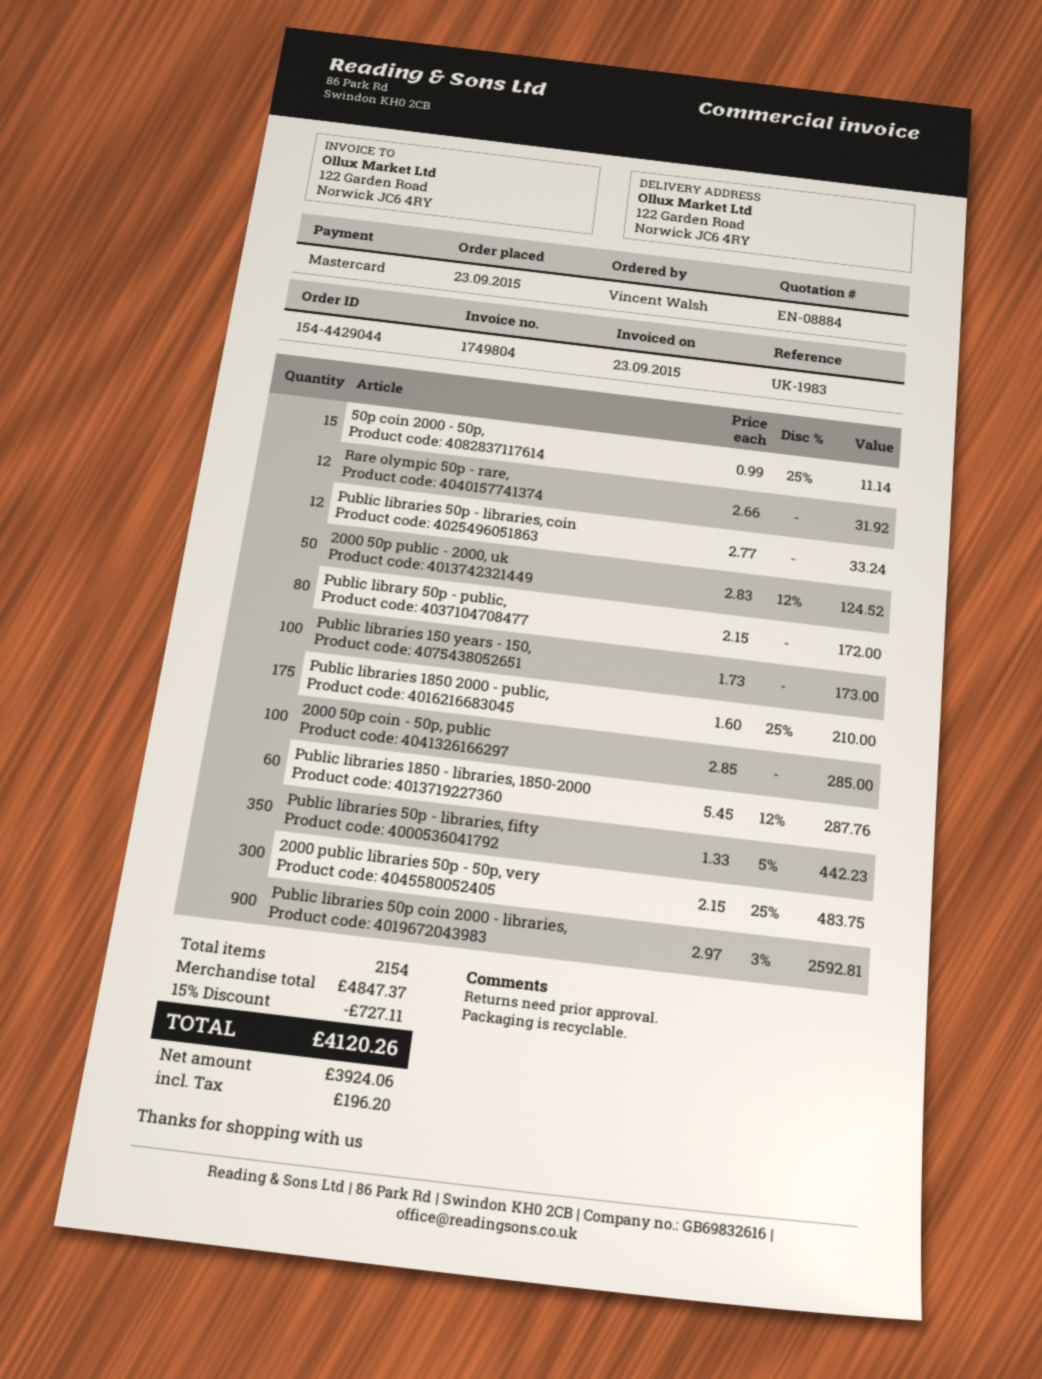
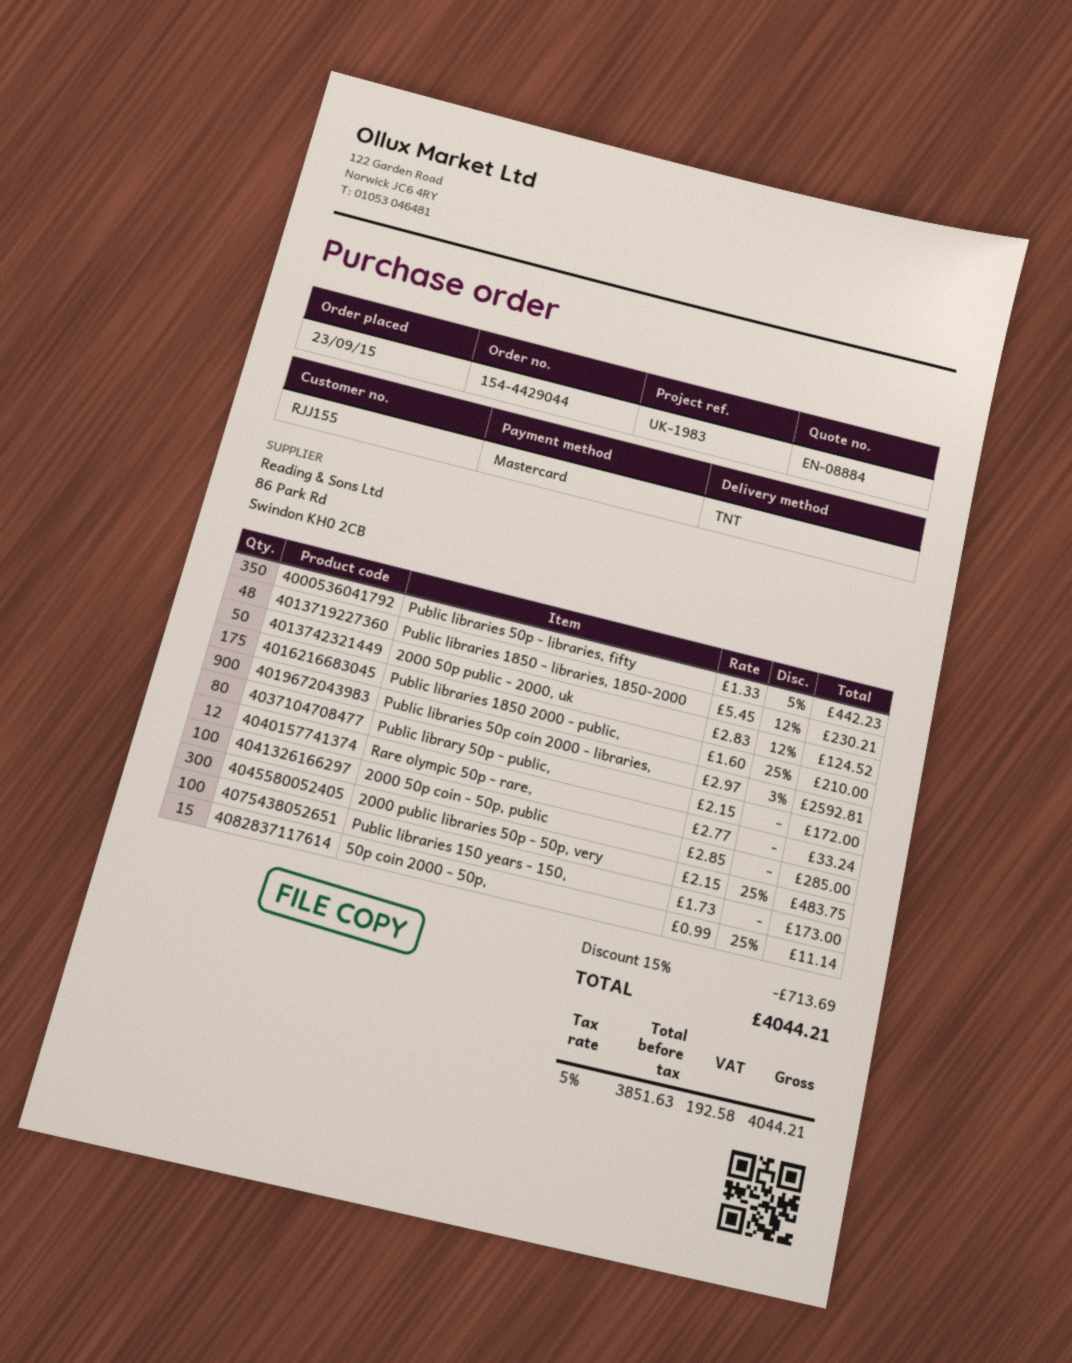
Rare olympic 50p - rare,: 12 x 2.66 = 31.92 -> 12 x 2.77 = 33.24
Public libraries 50p - libraries, coin: 12 x 2.77 = 33.24 -> none
Public libraries 1850 - libraries, 1850-2000: 60 x 5.45 - 12% = 287.76 -> 48 x 5.45 - 12% = 230.21
discount: 15% = 727.11 -> 15% = 713.69
net: 3924.06 -> 3851.63
tax: 196.20 -> 192.58
total: 4120.26 -> 4044.21

